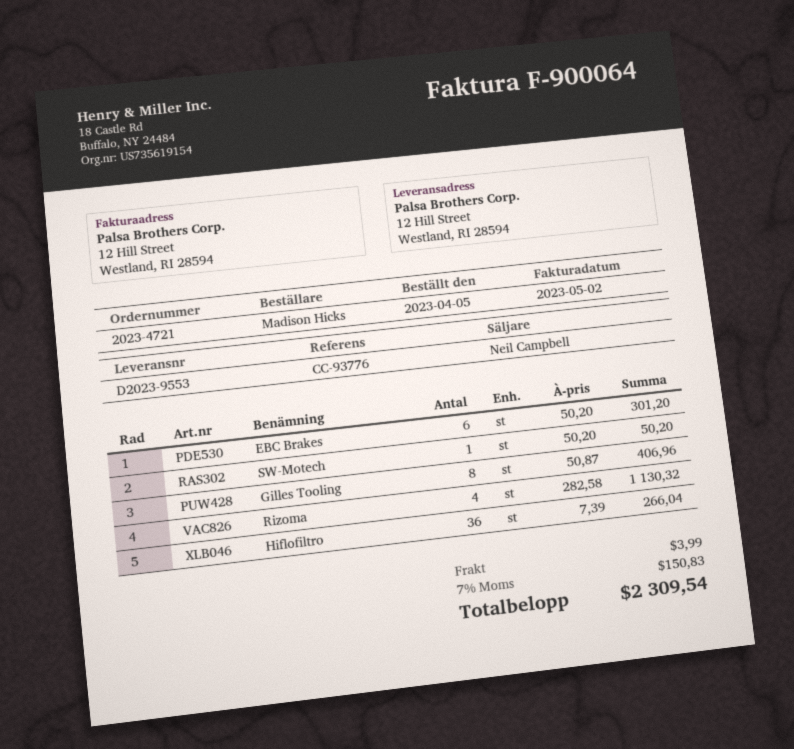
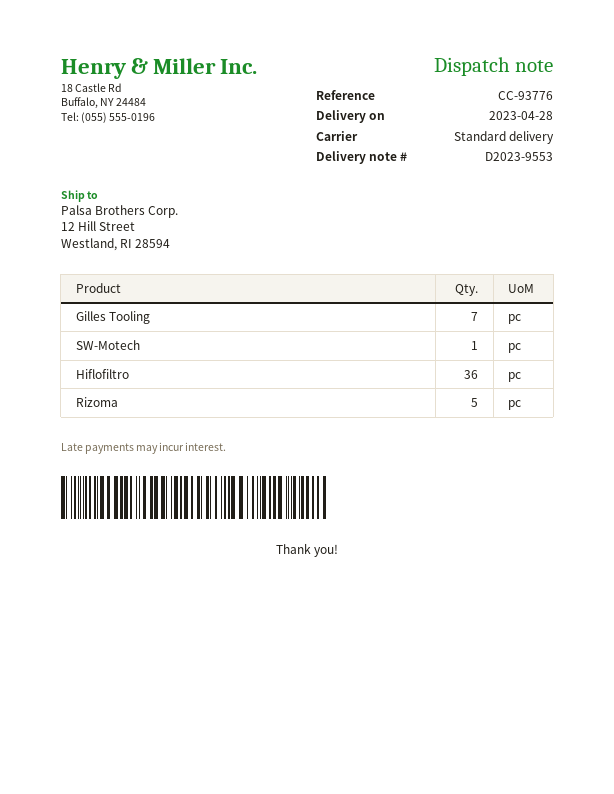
EBC Brakes: 6 -> none
Gilles Tooling: 8 -> 7
Rizoma: 4 -> 5

